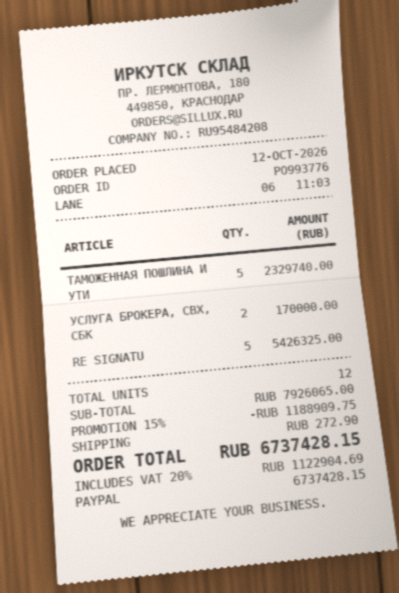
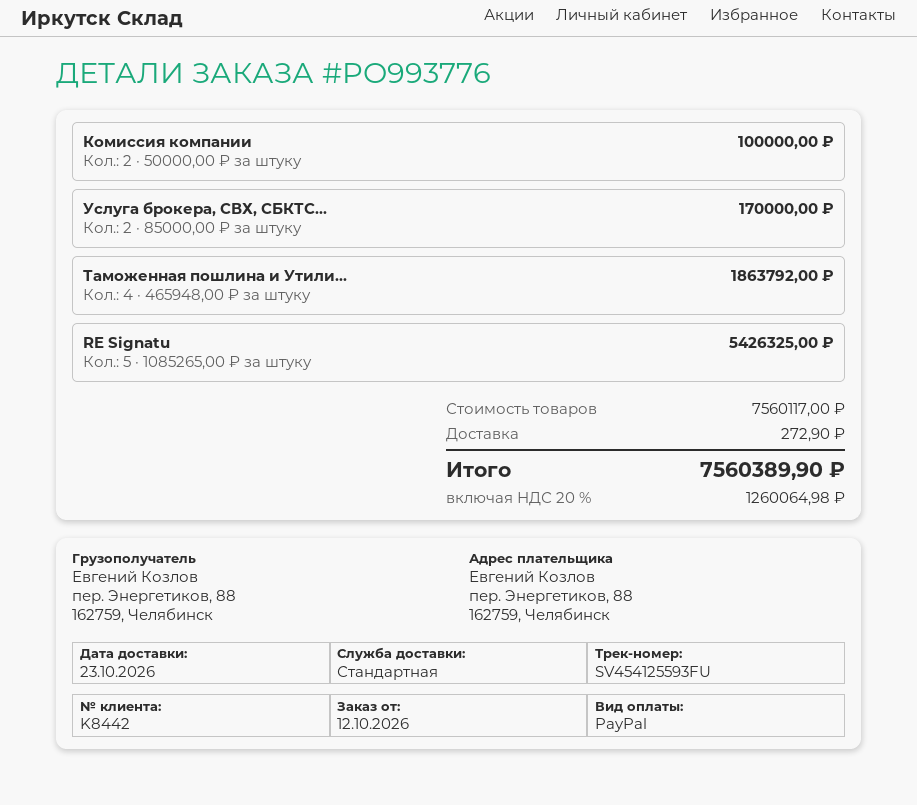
ТАМОЖЕННАЯ ПОШЛИНА И УТИ: 5 for 2329740.00 -> 4 for 1863792.00
Комиссия компании: none -> 2 for 100000.00
subtotal: 7926065.00 -> 7560117.00
discount: 15% = 1188909.75 -> none
tax: 20% = 1122904.69 -> 20% = 1260064.98
total: 6737428.15 -> 7560389.90

